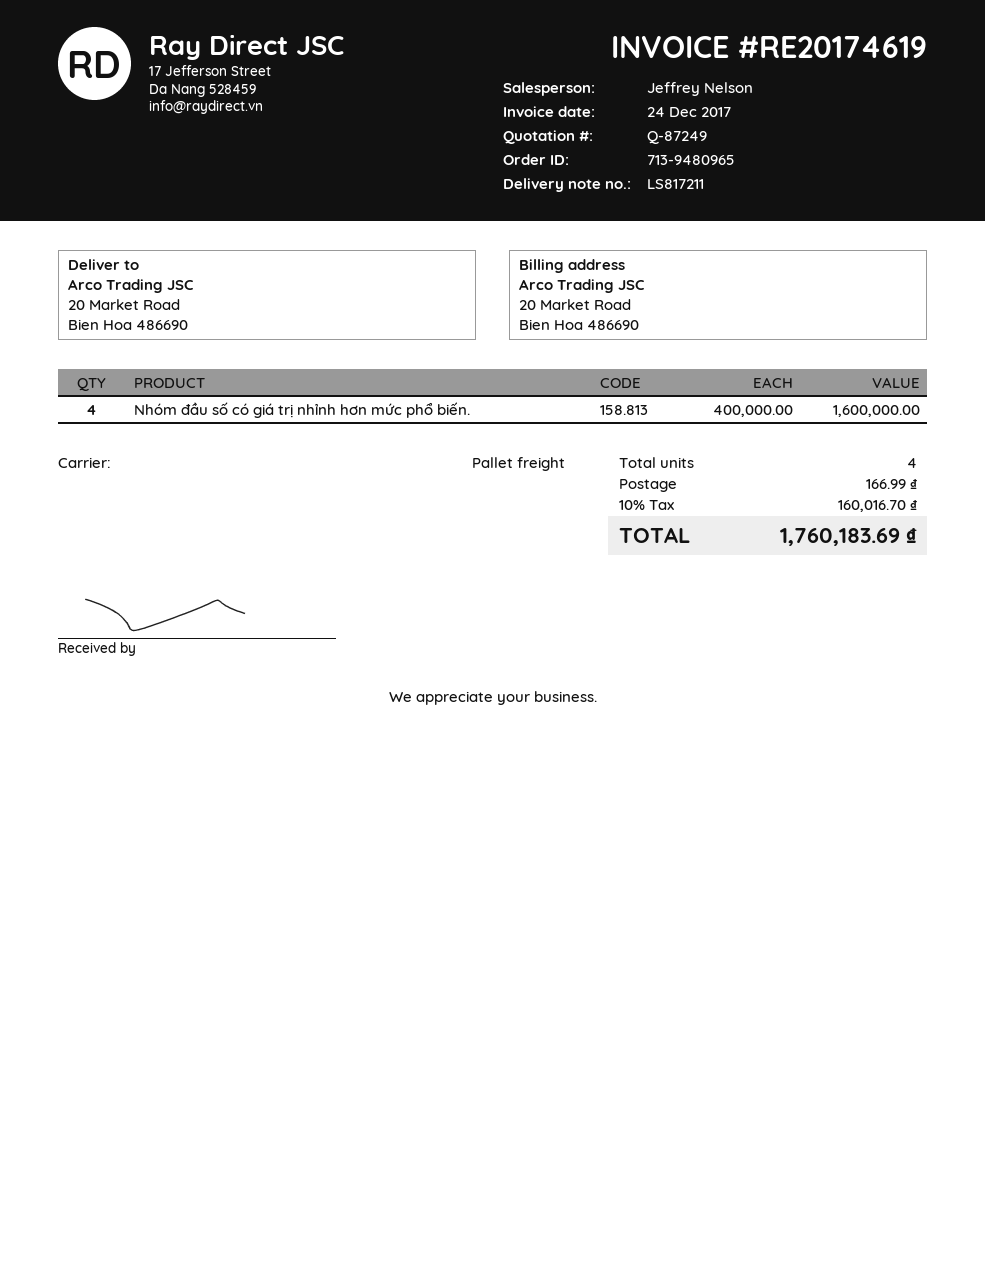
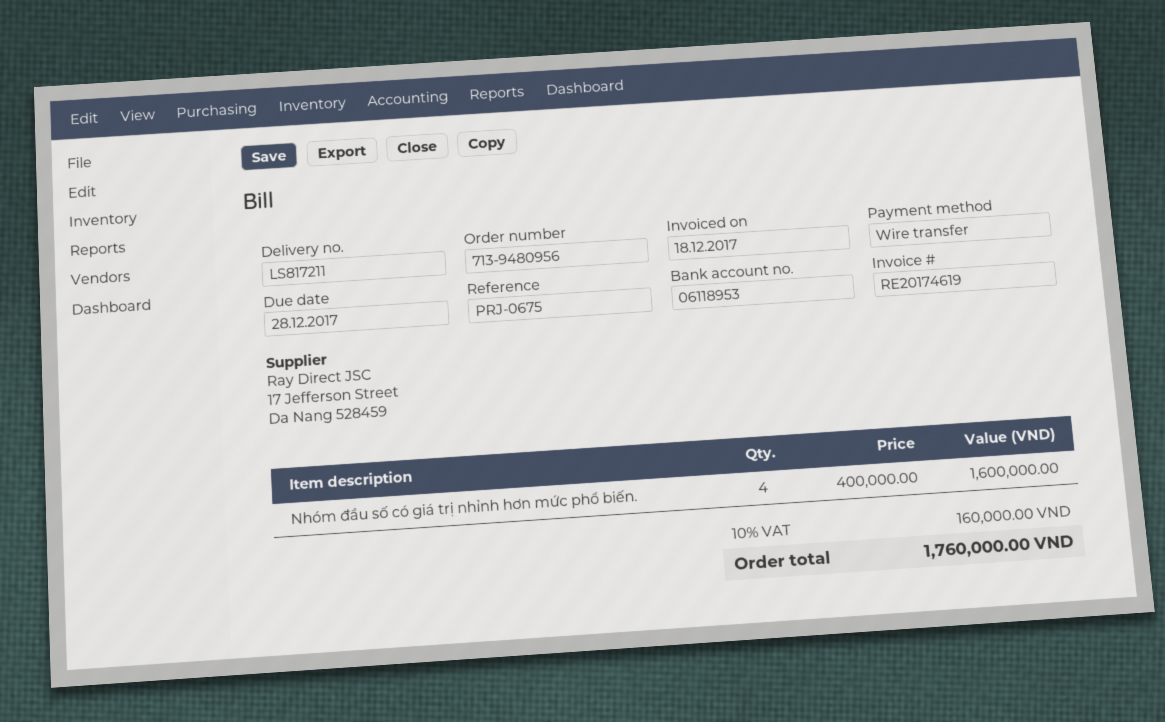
order number: 713-9480965 -> 713-9480956
invoice date: 2017-12-24 -> 2017-12-18
shipping: 166.99 -> none
tax: 10% = 160016.70 -> 10% = 160000.00
total: 1760183.69 -> 1760000.00

